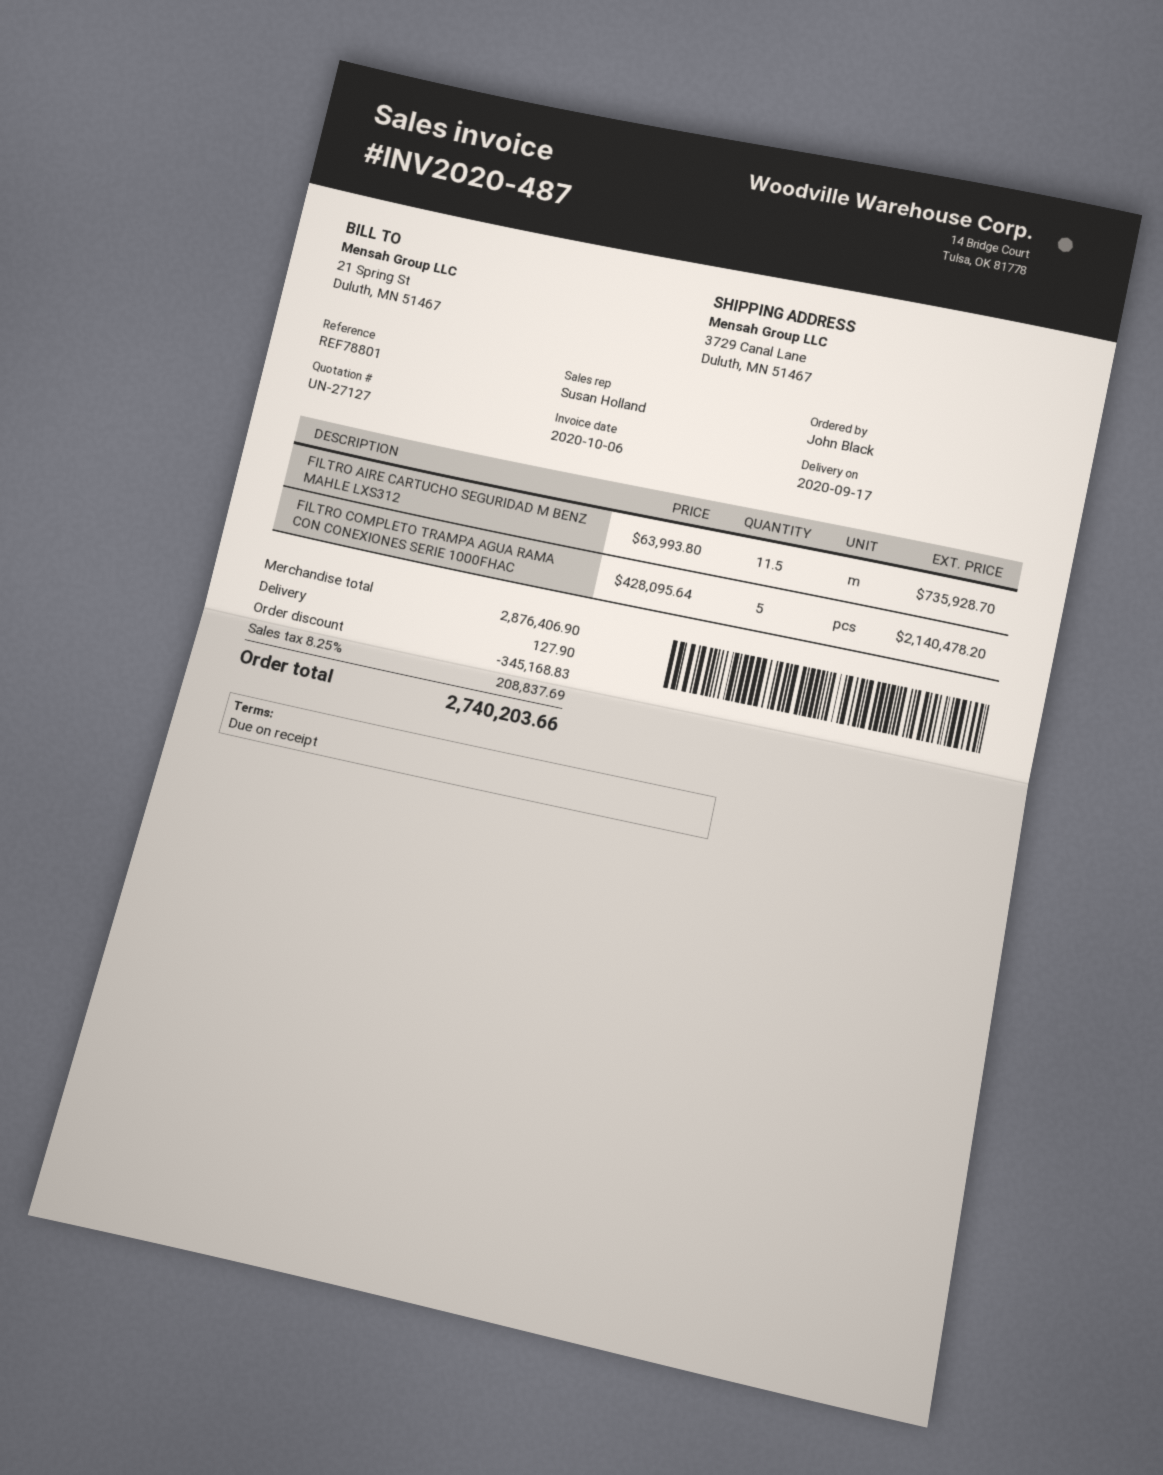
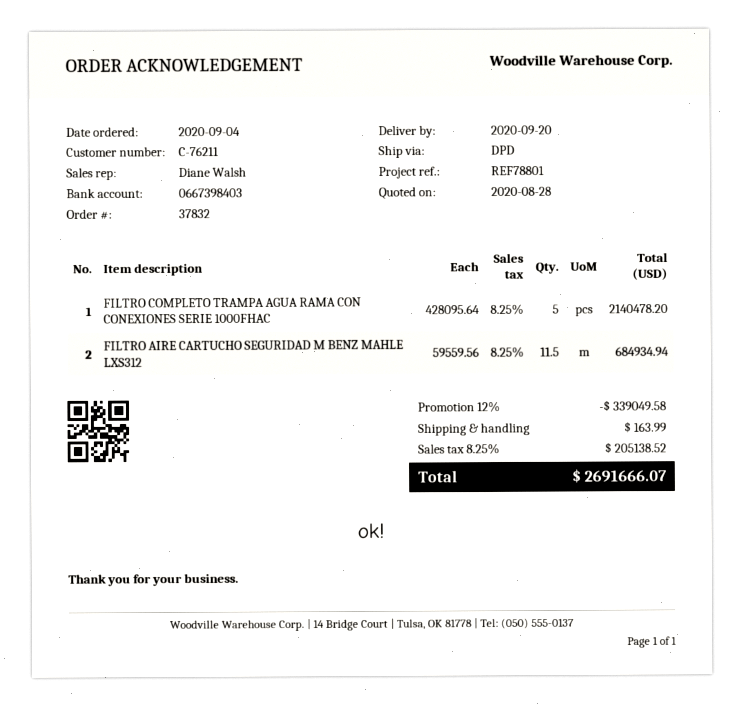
delivery date: 2020-09-17 -> 2020-09-20
sales rep: Susan Holland -> Diane Walsh
FILTRO AIRE CARTUCHO SEGURIDAD M BENZ MAHLE LXS312: 11.5 x 63993.80 = 735928.70 -> 11.5 x 59559.56 = 684934.94
discount: 345168.83 -> 339049.58
shipping: 127.90 -> 163.99
tax: 8.25% = 208837.69 -> 8.25% = 205138.52
total: 2740203.66 -> 2691666.07

